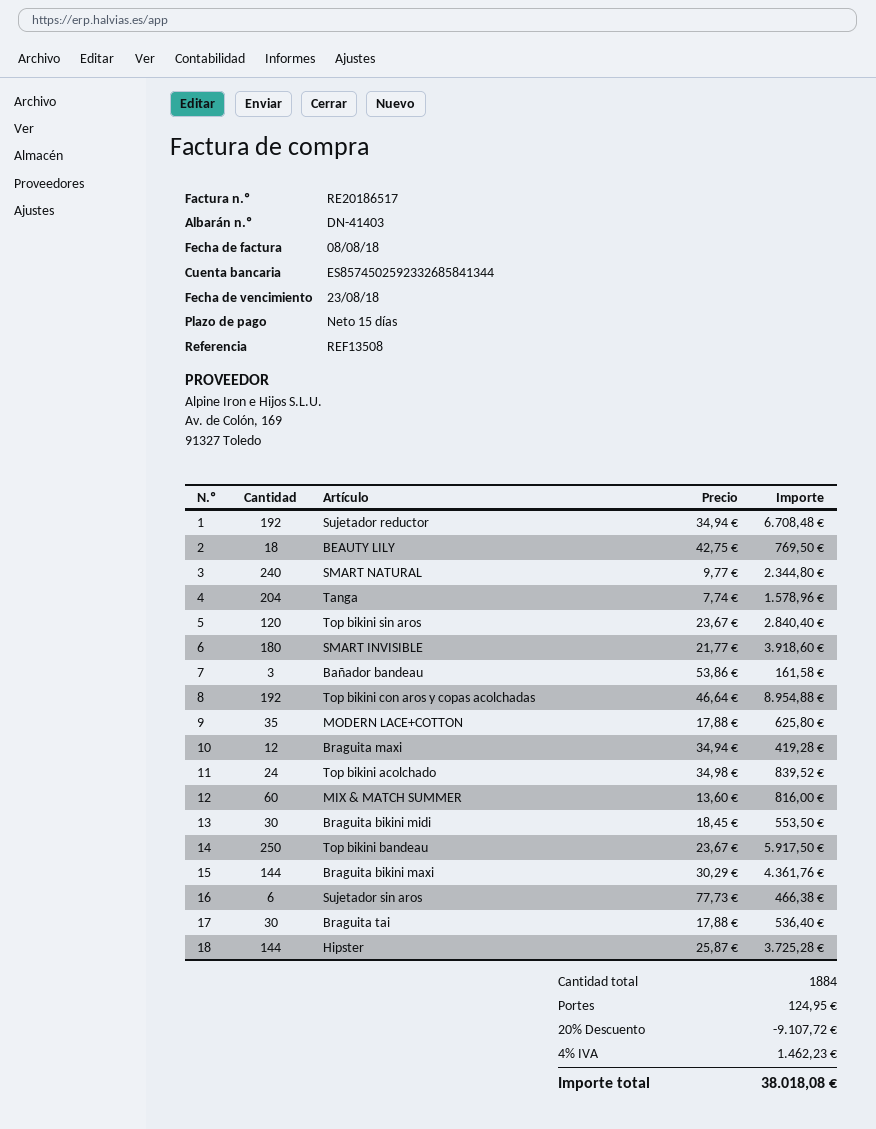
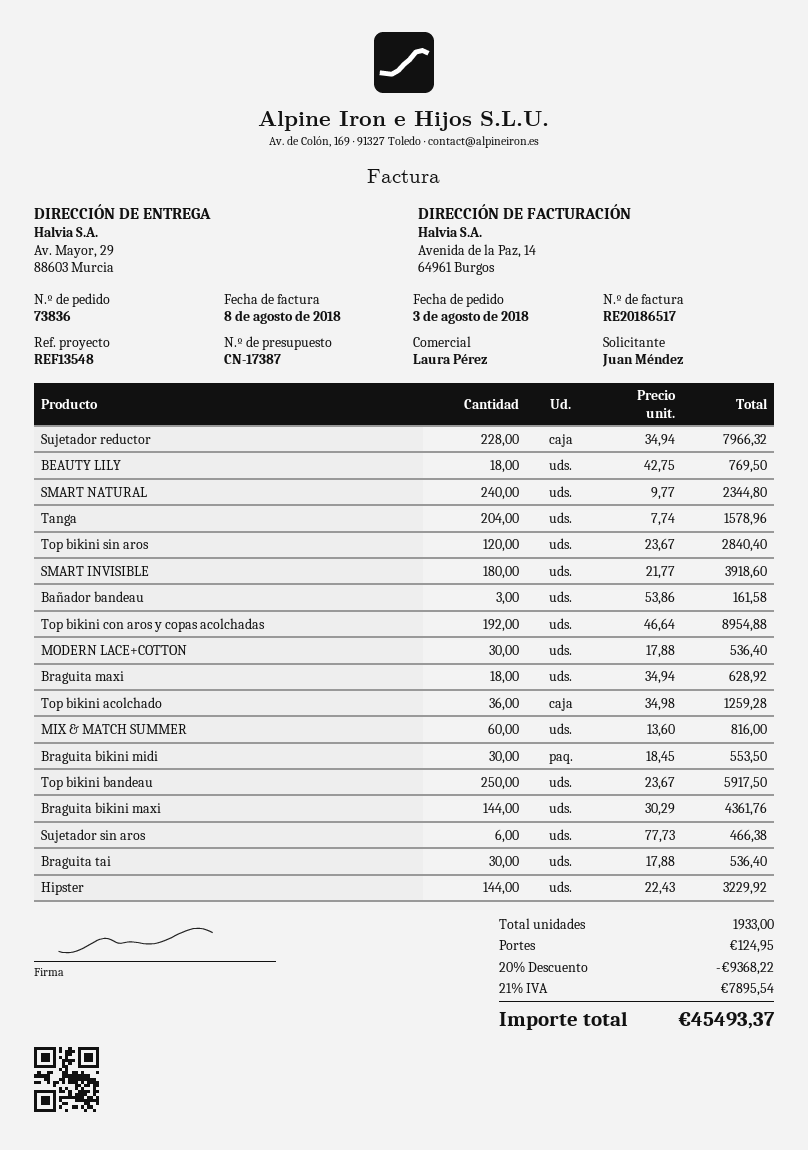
reference: REF13508 -> REF13548
Sujetador reductor: 192 x 34.94 = 6708.48 -> 228 x 34.94 = 7966.32
MODERN LACE+COTTON: 35 x 17.88 = 625.80 -> 30 x 17.88 = 536.40
Braguita maxi: 12 x 34.94 = 419.28 -> 18 x 34.94 = 628.92
Top bikini acolchado: 24 x 34.98 = 839.52 -> 36 x 34.98 = 1259.28
Hipster: 144 x 25.87 = 3725.28 -> 144 x 22.43 = 3229.92
total quantity: 1884 -> 1933
discount: 20% = 9107.72 -> 20% = 9368.22
tax: 4% = 1462.23 -> 21% = 7895.54
total: 38018.08 -> 45493.37

